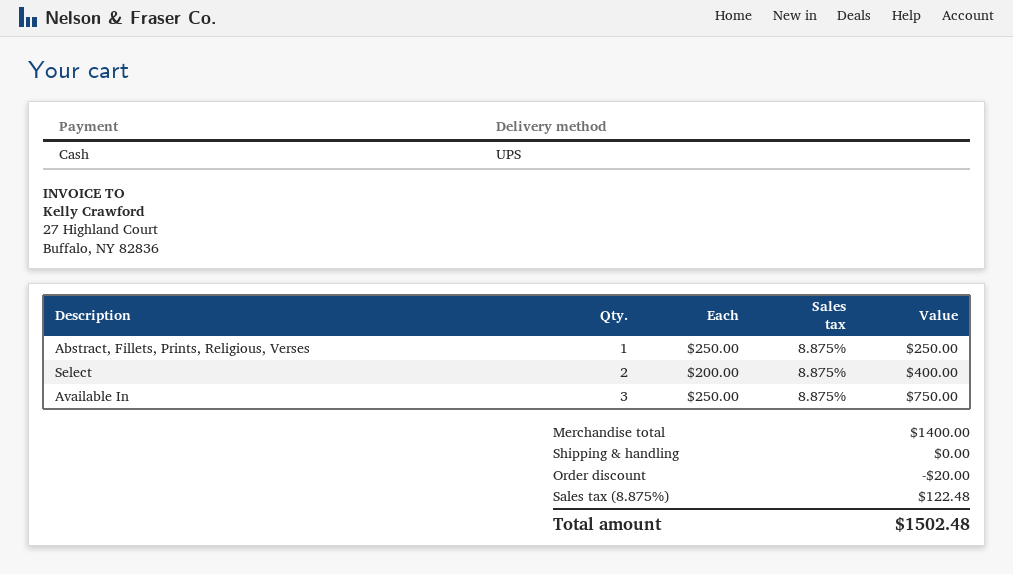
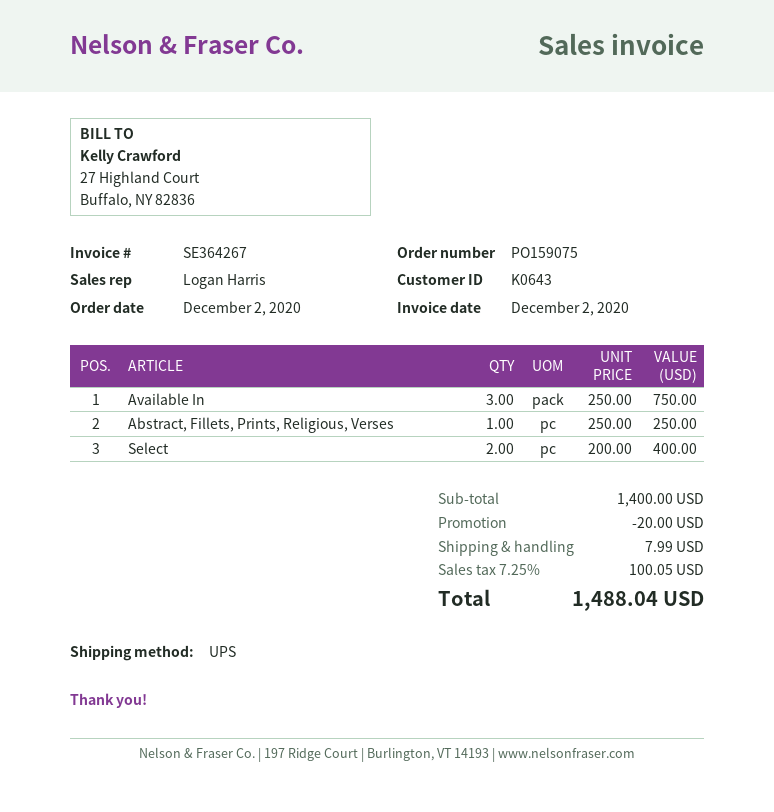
shipping: 0.00 -> 7.99
tax: 8.875% = 122.48 -> 7.25% = 100.05
total: 1502.48 -> 1488.04

